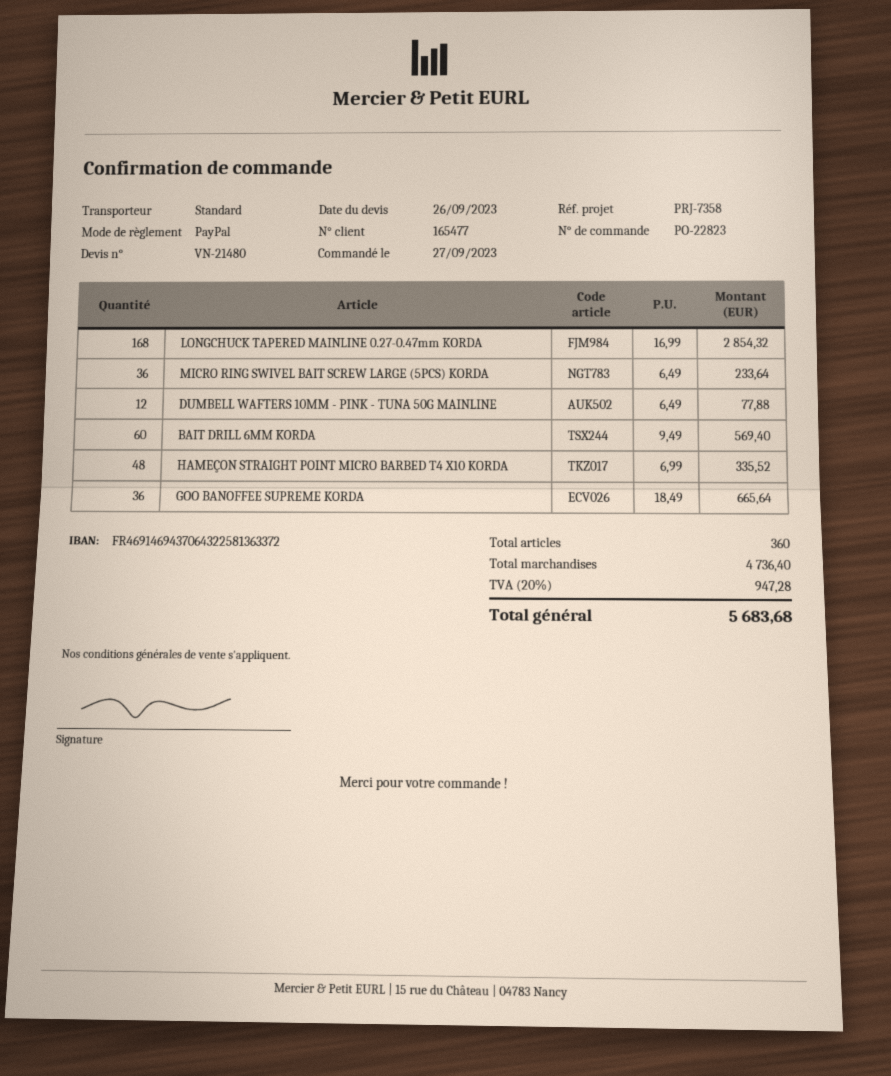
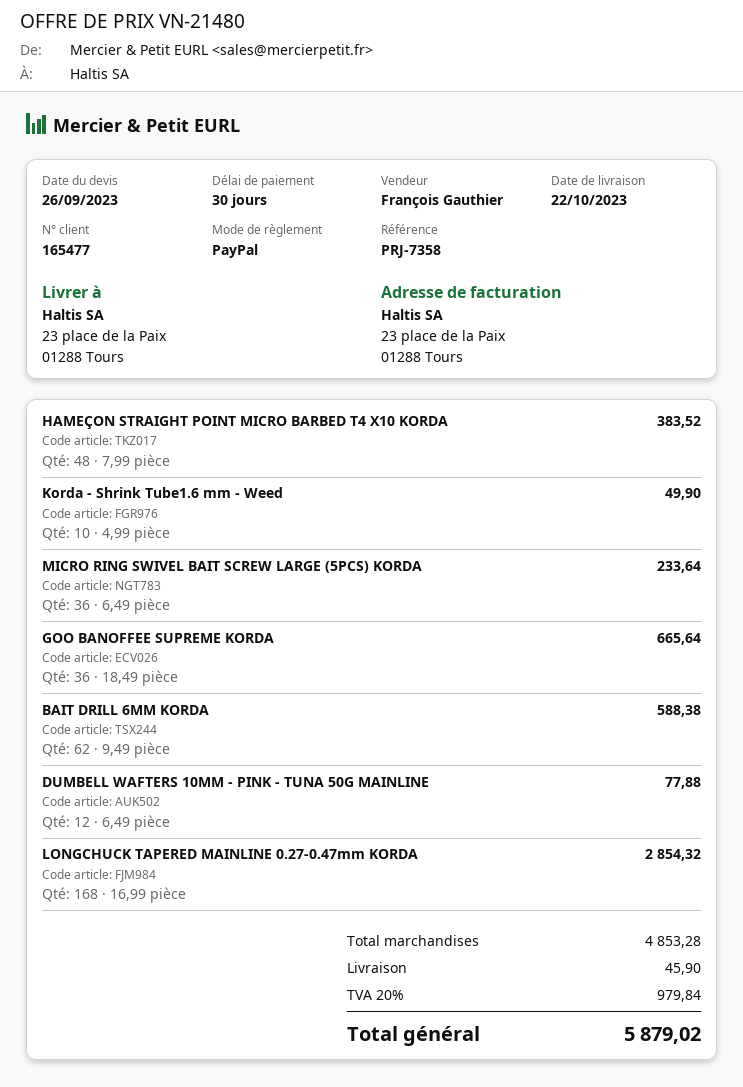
BAIT DRILL 6MM KORDA: 60 x 9.49 = 569.40 -> 62 x 9.49 = 588.38
HAMEÇON STRAIGHT POINT MICRO BARBED T4 X10 KORDA: 48 x 6.99 = 335.52 -> 48 x 7.99 = 383.52
Korda - Shrink Tube1.6 mm - Weed: none -> 10 x 4.99 = 49.90
subtotal: 4736.40 -> 4853.28
shipping: none -> 45.90
tax: 20% = 947.28 -> 20% = 979.84
total: 5683.68 -> 5879.02

